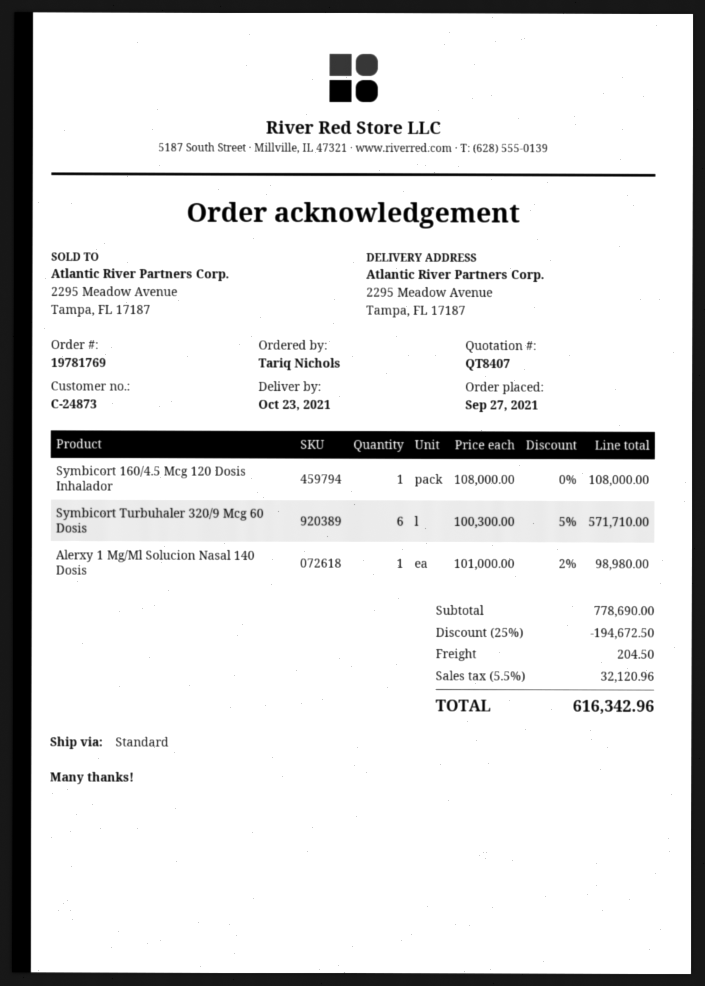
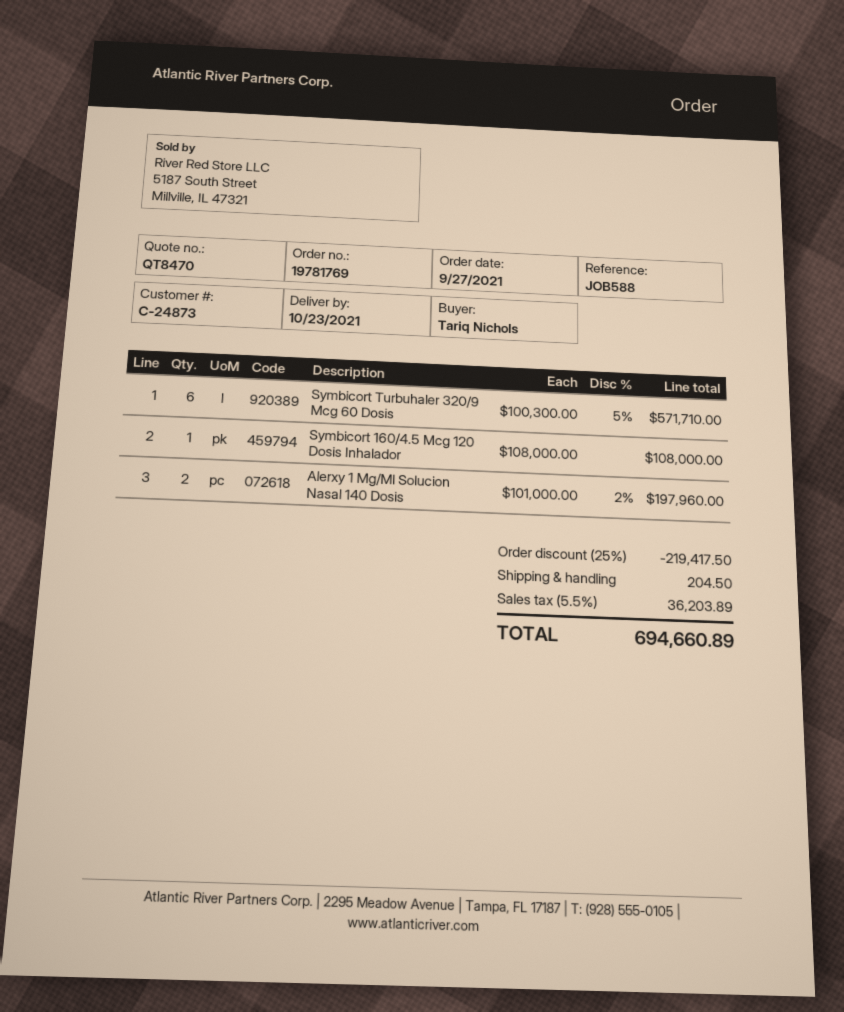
quote number: QT8407 -> QT8470
Alerxy 1 Mg/Ml Solucion Nasal 140 Dosis: 1 x 101000.00 - 2% = 98980.00 -> 2 x 101000.00 - 2% = 197960.00
discount: 25% = 194672.50 -> 25% = 219417.50
tax: 5.5% = 32120.96 -> 5.5% = 36203.89
total: 616342.96 -> 694660.89

